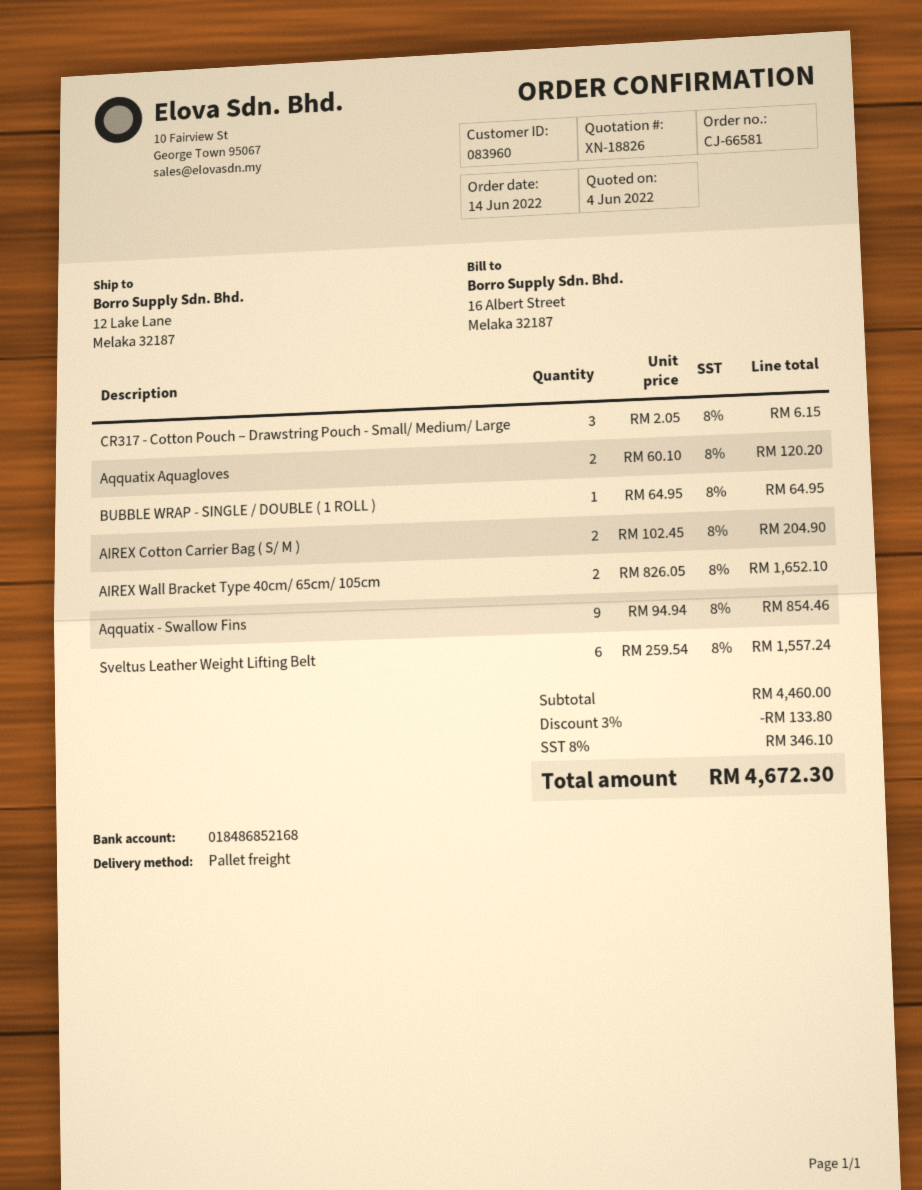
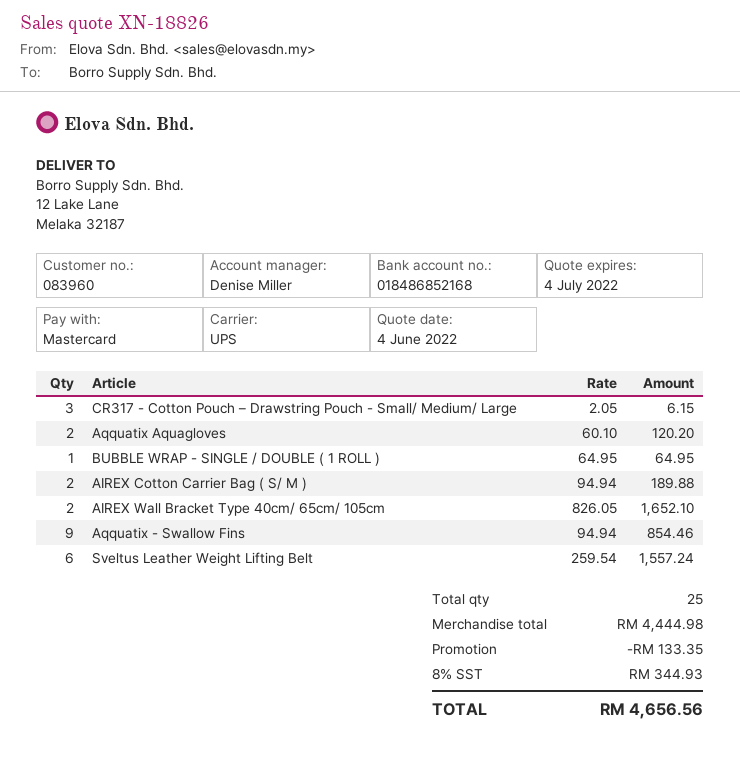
shipping method: pallet freight -> UPS
AIREX Cotton Carrier Bag ( S/ M ): 2 x 102.45 = 204.90 -> 2 x 94.94 = 189.88
subtotal: 4460.00 -> 4444.98
discount: 133.80 -> 133.35
tax: 8% = 346.10 -> 8% = 344.93
total: 4672.30 -> 4656.56

